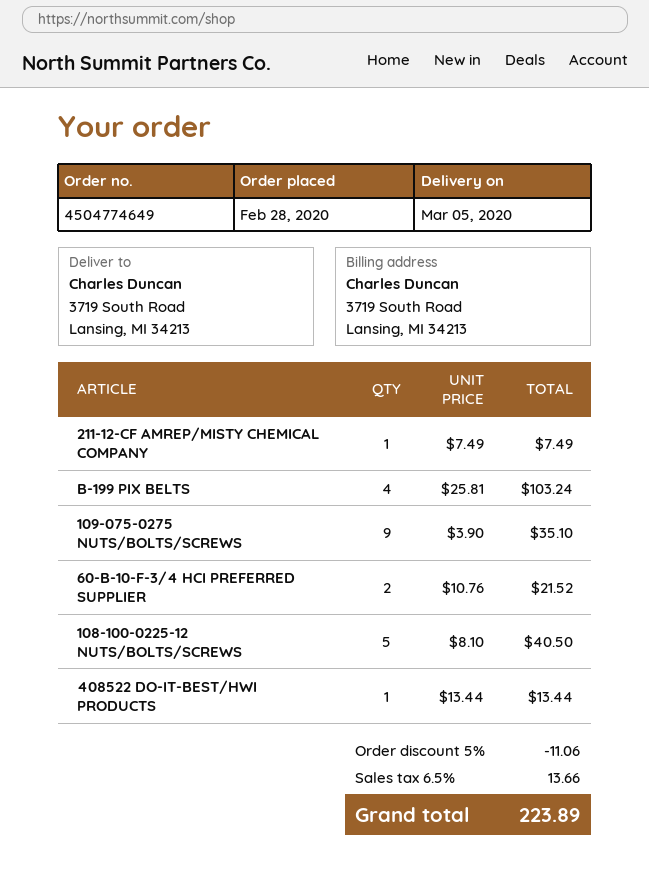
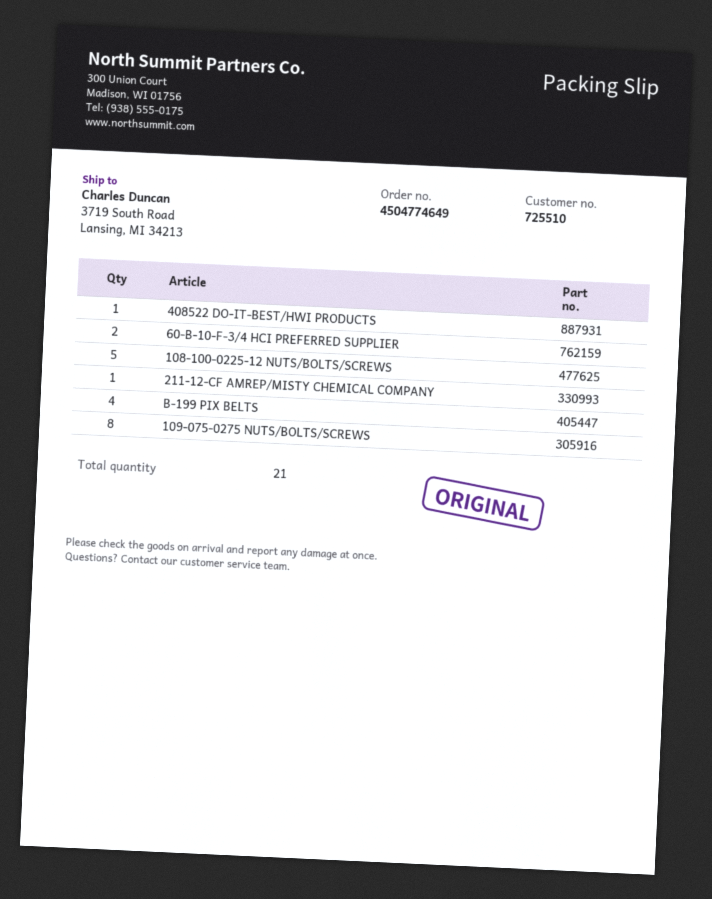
109-075-0275 NUTS/BOLTS/SCREWS: 9 -> 8

